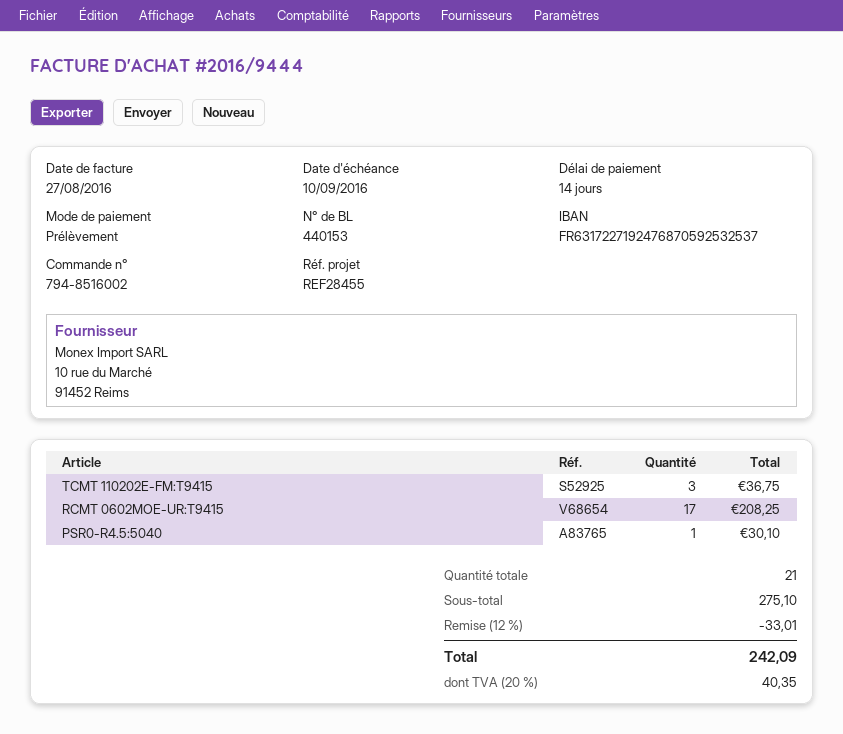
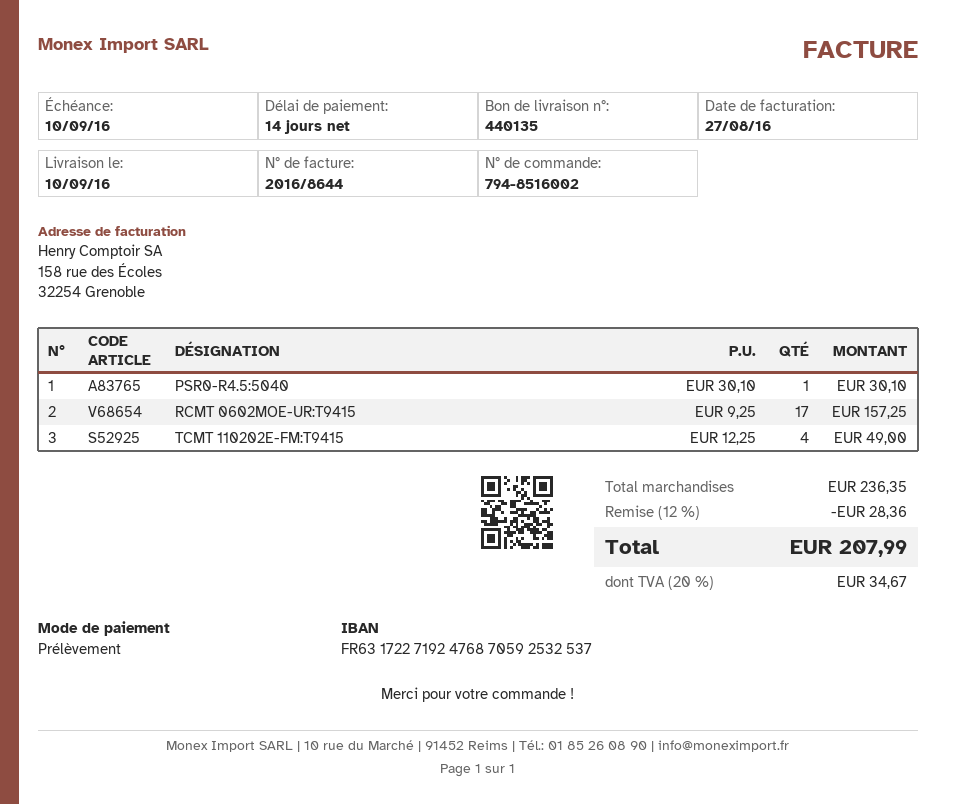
delivery note number: 440153 -> 440135
invoice number: 2016/9444 -> 2016/8644
TCMT 110202E-FM:T9415: 3 for 36.75 -> 4 for 49.00
RCMT 0602MOE-UR:T9415: 17 for 208.25 -> 17 for 157.25
subtotal: 275.10 -> 236.35
discount: 12% = 33.01 -> 12% = 28.36
tax: 20% = 40.35 -> 20% = 34.67
total: 242.09 -> 207.99

